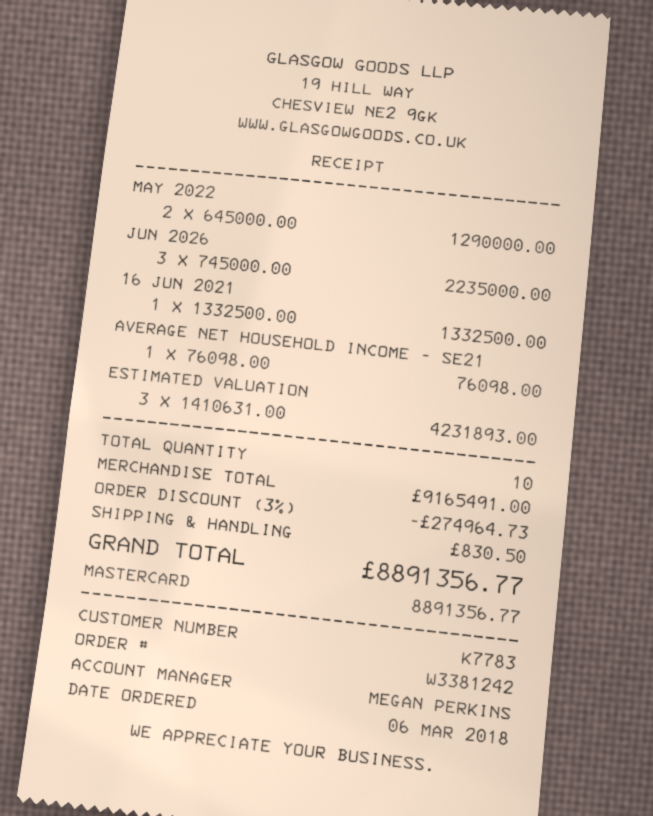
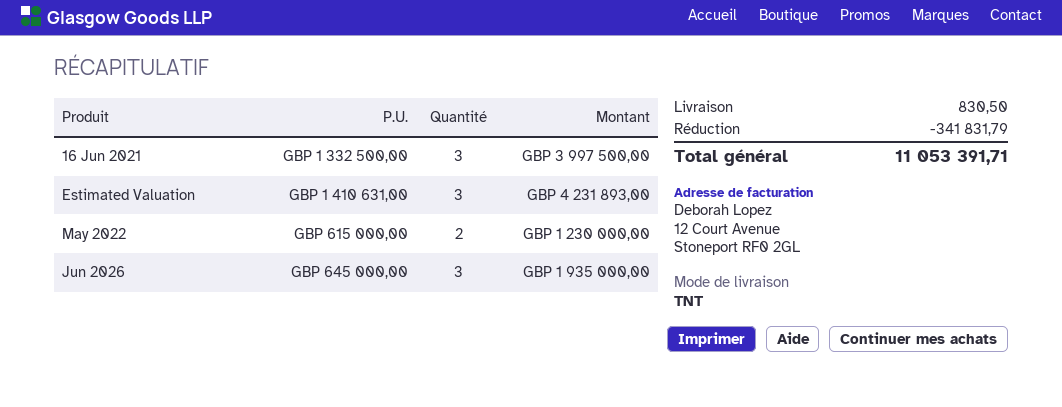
MAY 2022: 2 x 645000.00 = 1290000.00 -> 2 x 615000.00 = 1230000.00
JUN 2026: 3 x 745000.00 = 2235000.00 -> 3 x 645000.00 = 1935000.00
16 JUN 2021: 1 x 1332500.00 = 1332500.00 -> 3 x 1332500.00 = 3997500.00
AVERAGE NET HOUSEHOLD INCOME - SE21: 1 x 76098.00 = 76098.00 -> none
discount: 274964.73 -> 341831.79
total: 8891356.77 -> 11053391.71

